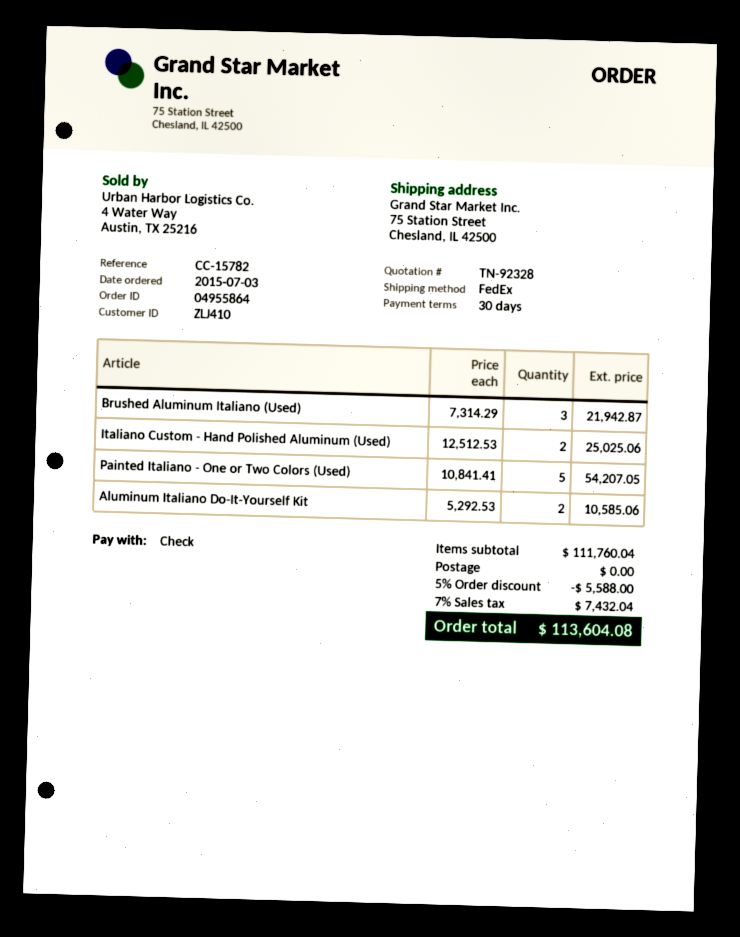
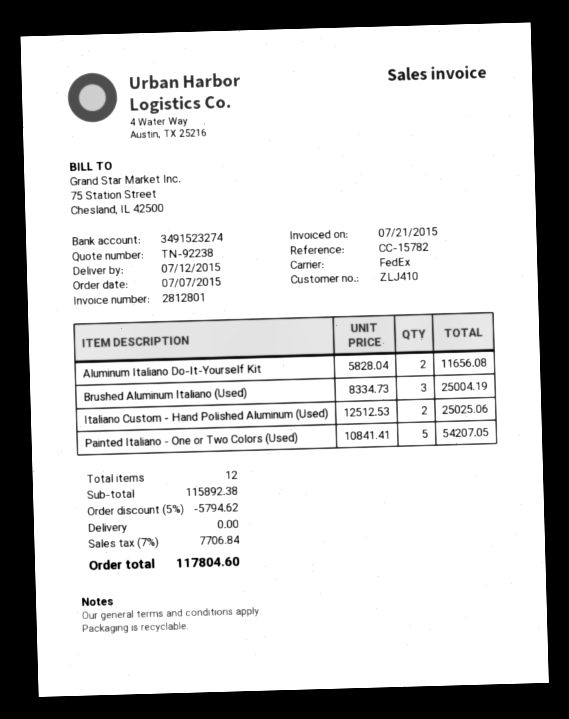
quote number: TN-92328 -> TN-92238
order date: 2015-07-03 -> 2015-07-07
Brushed Aluminum Italiano (Used): 3 x 7314.29 = 21942.87 -> 3 x 8334.73 = 25004.19
Aluminum Italiano Do-It-Yourself Kit: 2 x 5292.53 = 10585.06 -> 2 x 5828.04 = 11656.08
subtotal: 111760.04 -> 115892.38
discount: 5% = 5588.00 -> 5% = 5794.62
tax: 7% = 7432.04 -> 7% = 7706.84
total: 113604.08 -> 117804.60

